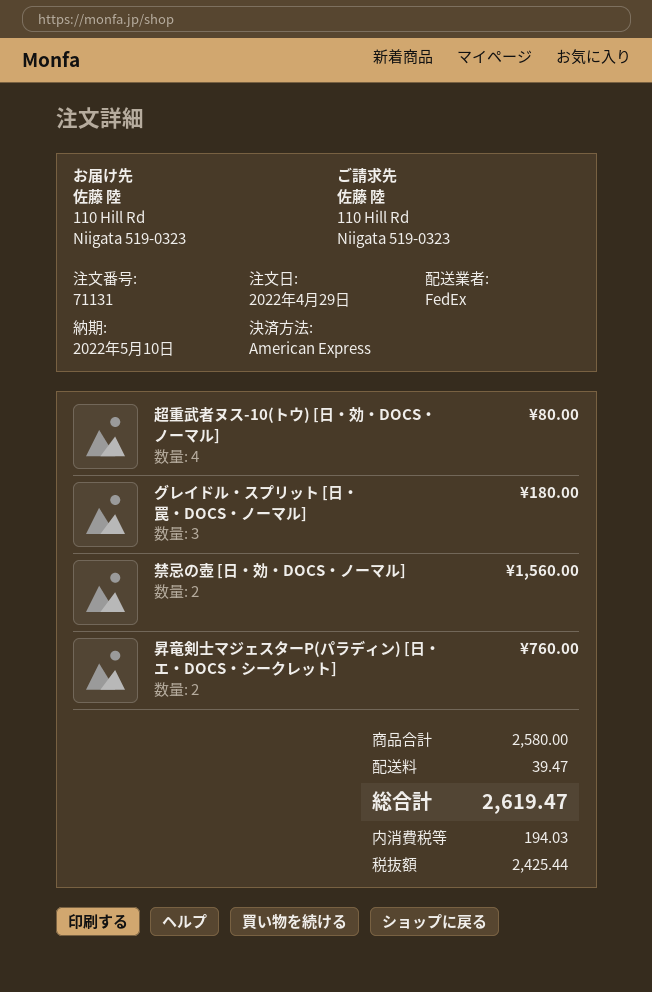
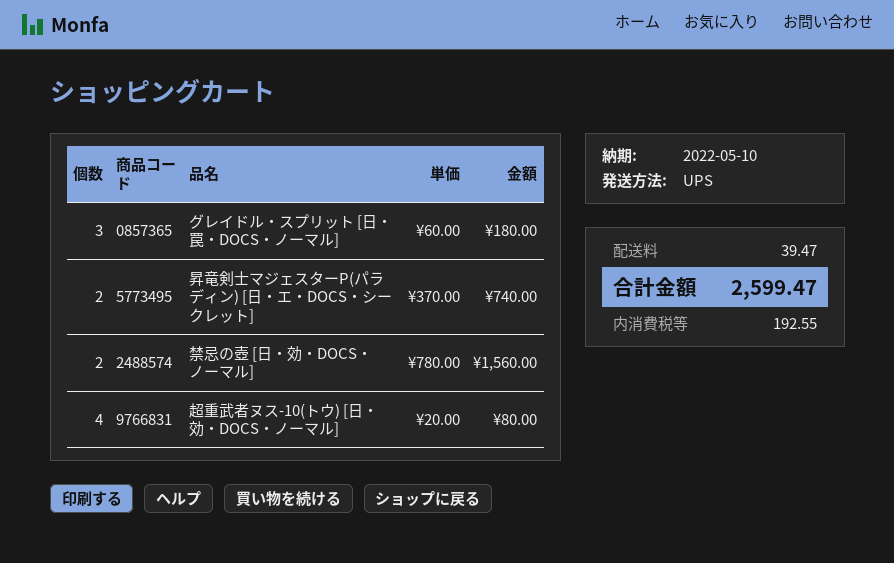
shipping method: FedEx -> UPS
昇竜剣士マジェスターP(パラディン) [日・エ・DOCS・シークレット]: 2 for 760.00 -> 2 for 740.00
tax: 194.03 -> 192.55
total: 2619.47 -> 2599.47

